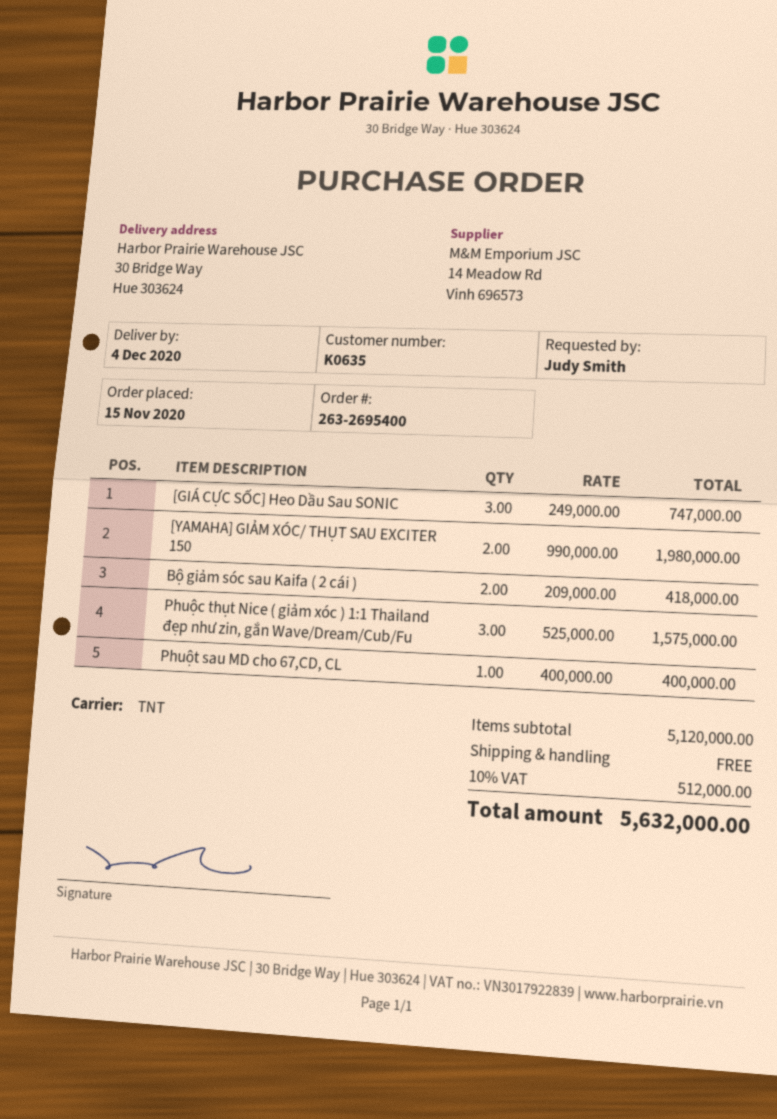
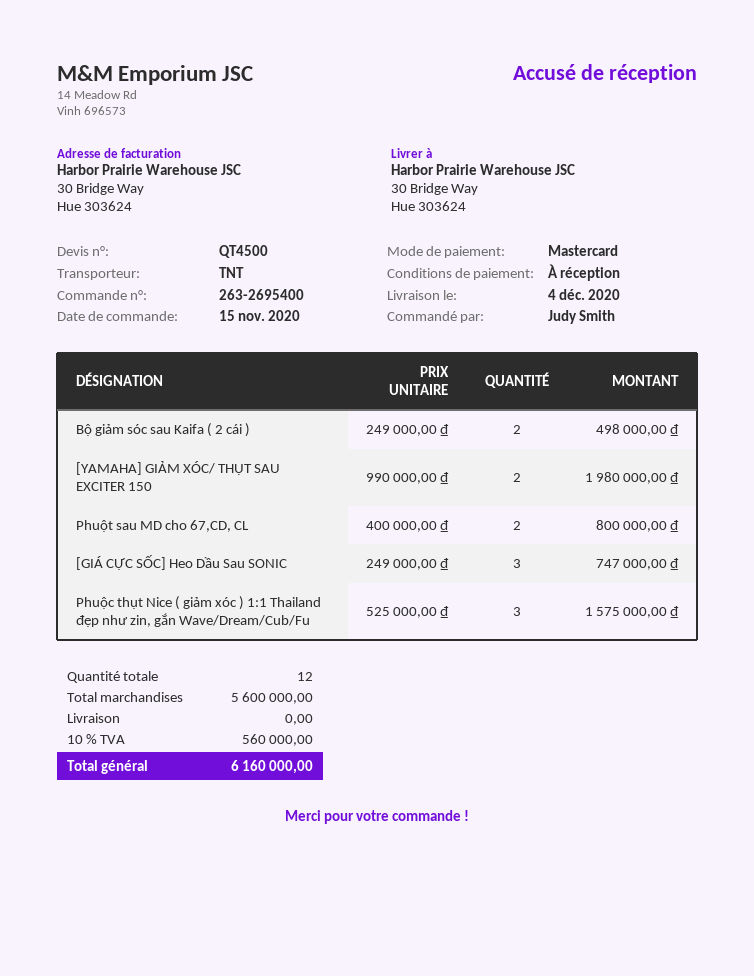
Bộ giảm sóc sau Kaifa ( 2 cái ): 2 x 209000.00 = 418000.00 -> 2 x 249000.00 = 498000.00
Phuột sau MD cho 67,CD, CL: 1 x 400000.00 = 400000.00 -> 2 x 400000.00 = 800000.00
subtotal: 5120000.00 -> 5600000.00
tax: 10% = 512000.00 -> 10% = 560000.00
total: 5632000.00 -> 6160000.00

